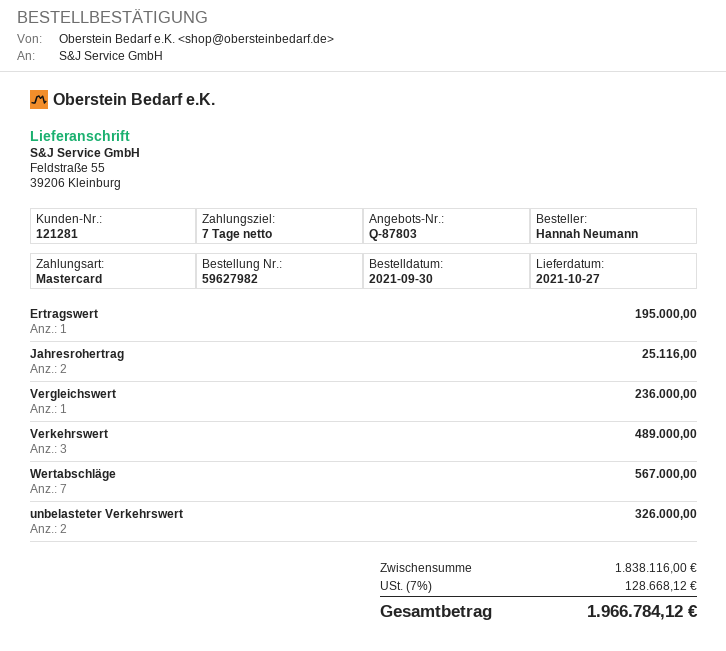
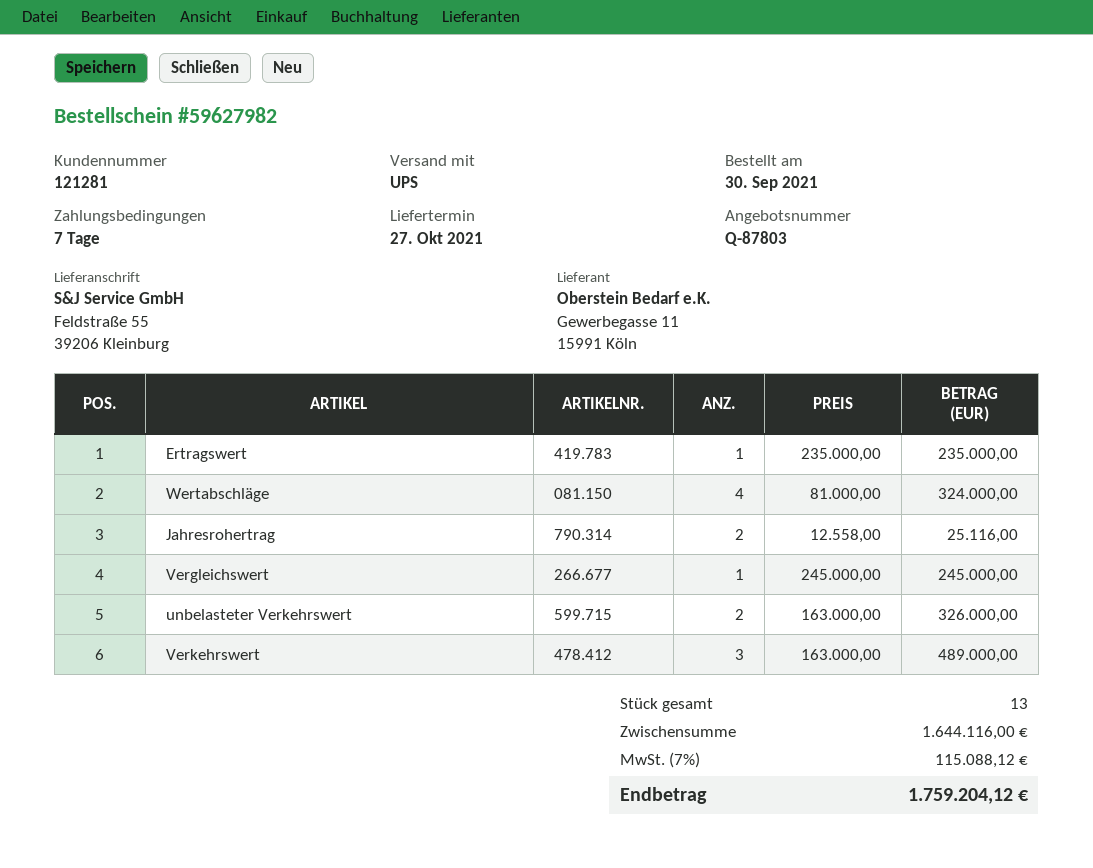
Ertragswert: 1 for 195000.00 -> 1 for 235000.00
Vergleichswert: 1 for 236000.00 -> 1 for 245000.00
Wertabschläge: 7 for 567000.00 -> 4 for 324000.00
subtotal: 1838116.00 -> 1644116.00
tax: 7% = 128668.12 -> 7% = 115088.12
total: 1966784.12 -> 1759204.12

